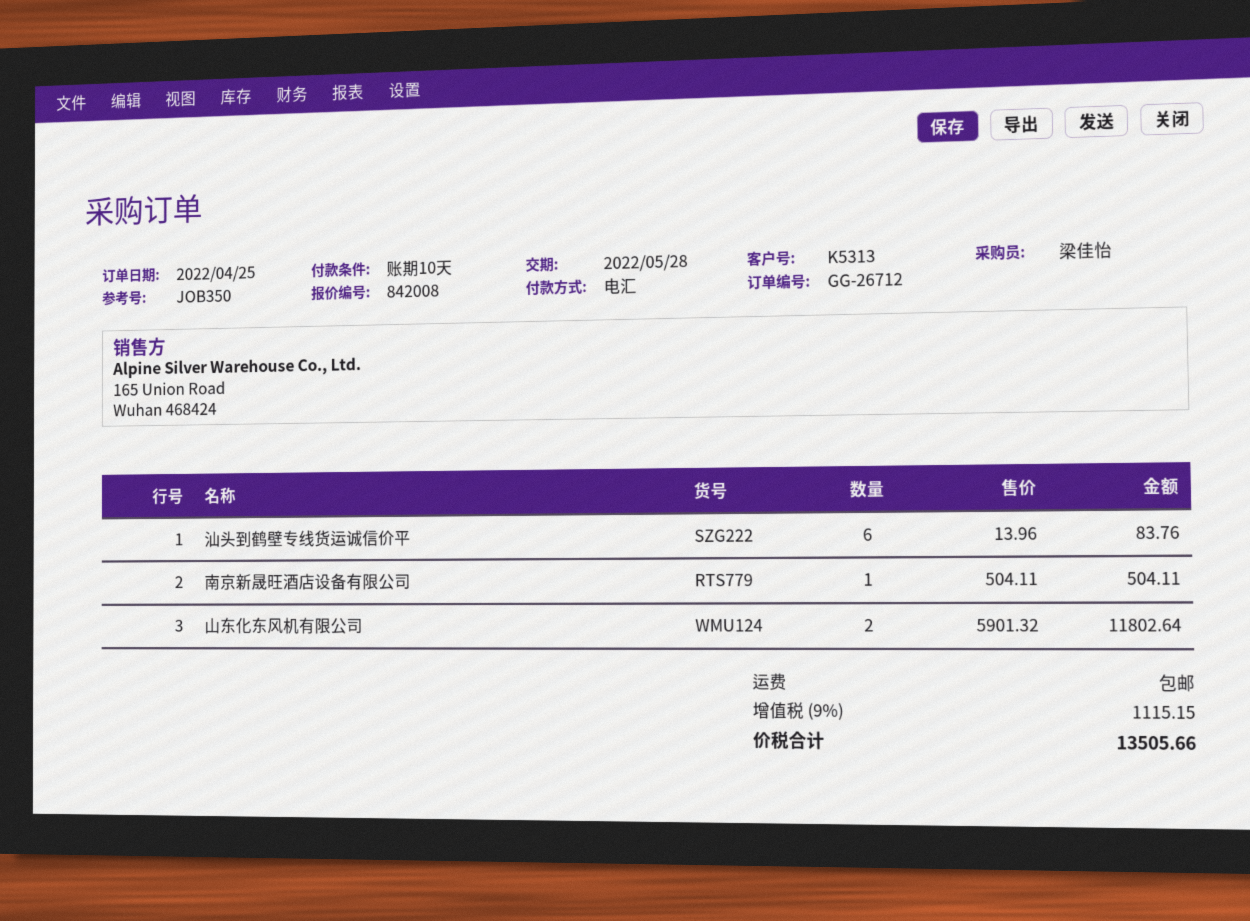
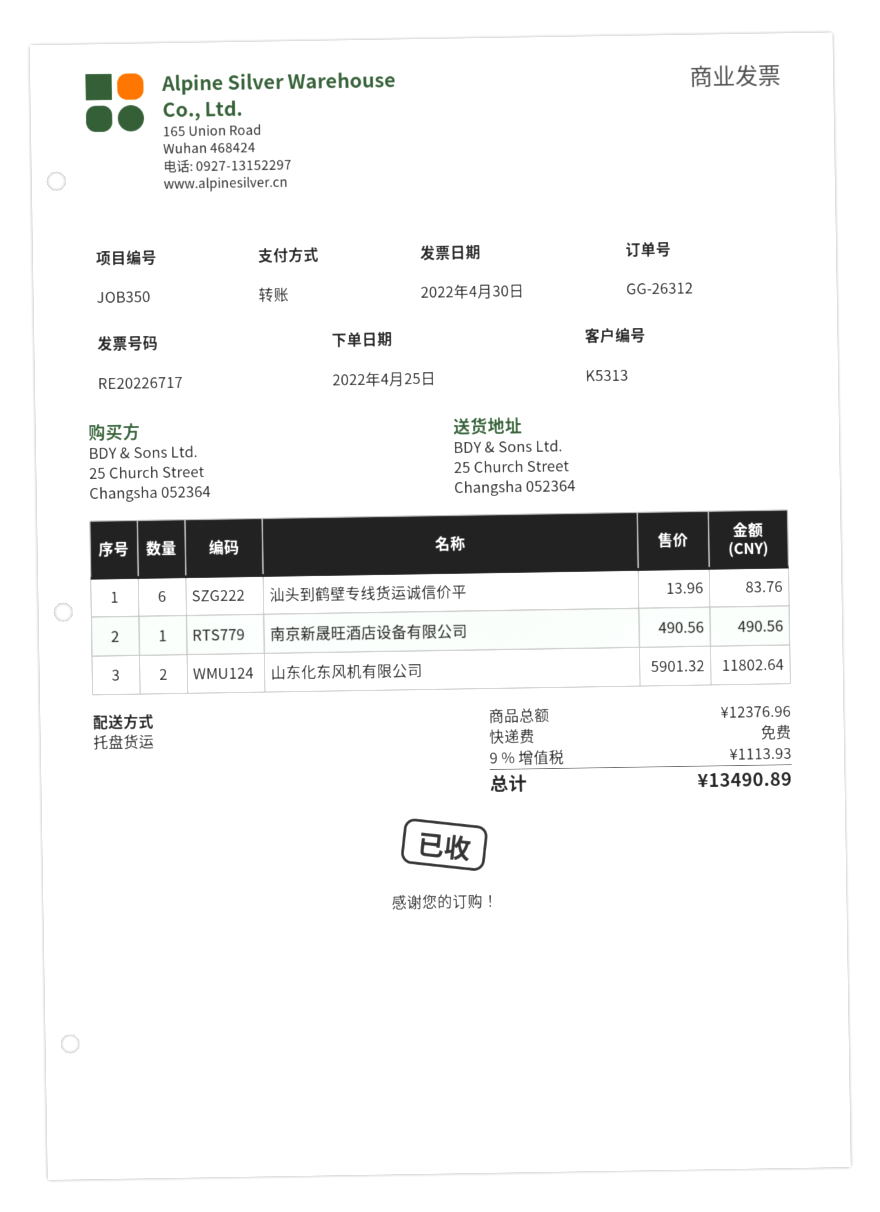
order number: GG-26712 -> GG-26312
南京新晟旺酒店设备有限公司: 1 x 504.11 = 504.11 -> 1 x 490.56 = 490.56
tax: 9% = 1115.15 -> 9% = 1113.93
total: 13505.66 -> 13490.89

